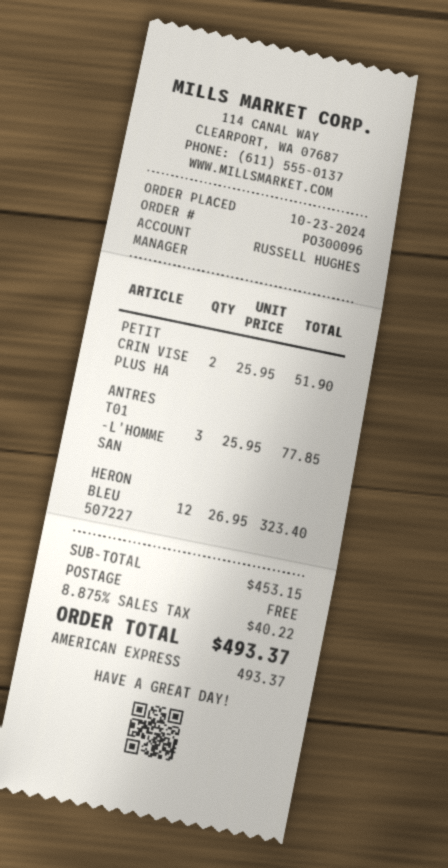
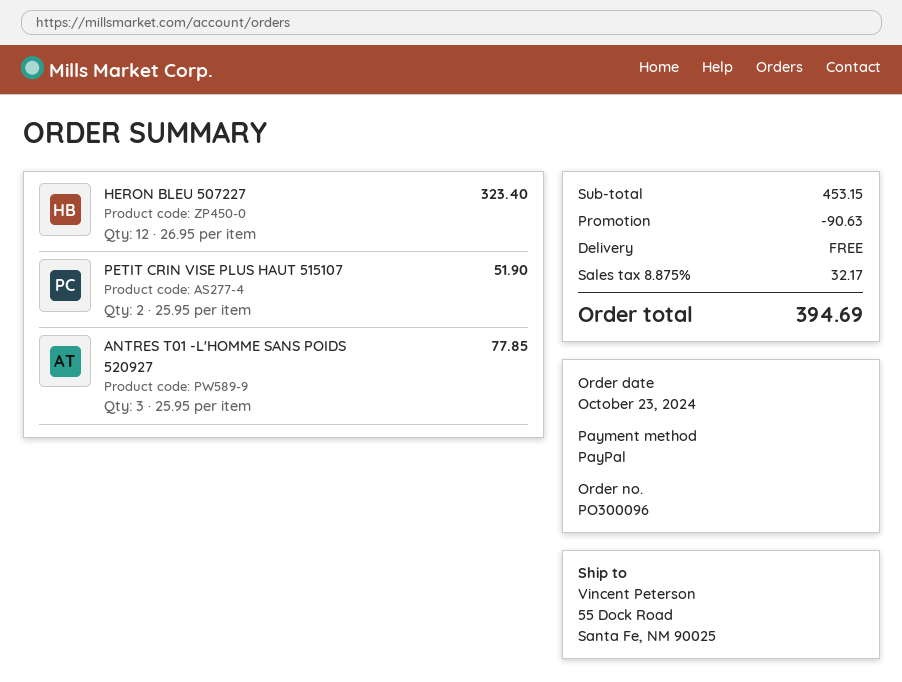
payment method: American Express -> PayPal
discount: none -> 90.63
tax: 8.875% = 40.22 -> 8.875% = 32.17
total: 493.37 -> 394.69

